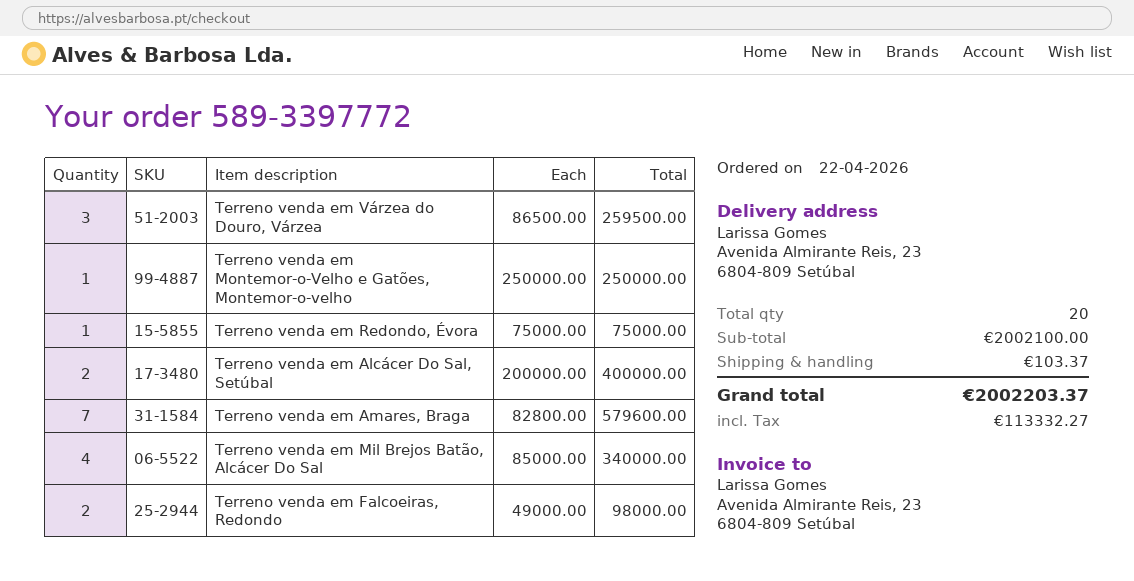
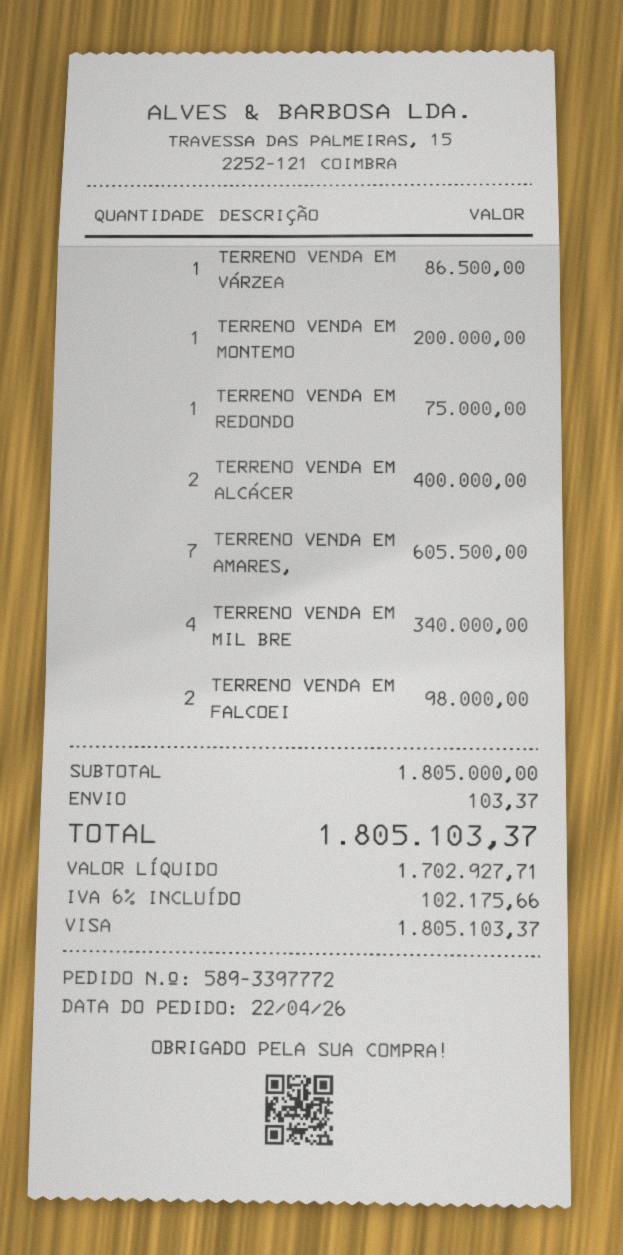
Terreno venda em Várzea do Douro, Várzea: 3 for 259500.00 -> 1 for 86500.00
Terreno venda em Montemor-o-Velho e Gatões, Montemor-o-velho: 1 for 250000.00 -> 1 for 200000.00
Terreno venda em Amares, Braga: 7 for 579600.00 -> 7 for 605500.00
subtotal: 2002100.00 -> 1805000.00
tax: 113332.27 -> 102175.66
total: 2002203.37 -> 1805103.37

